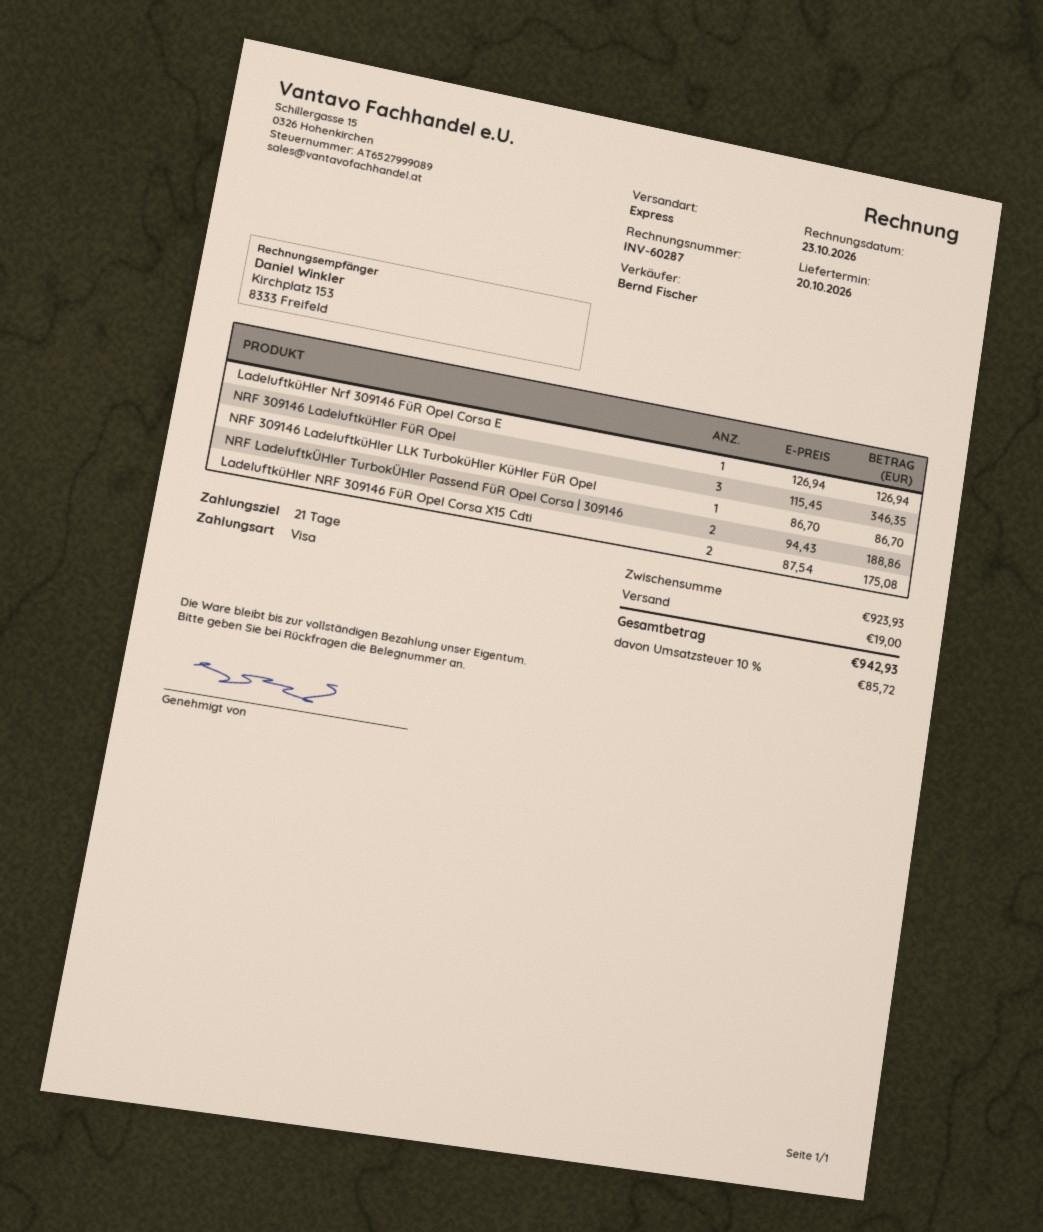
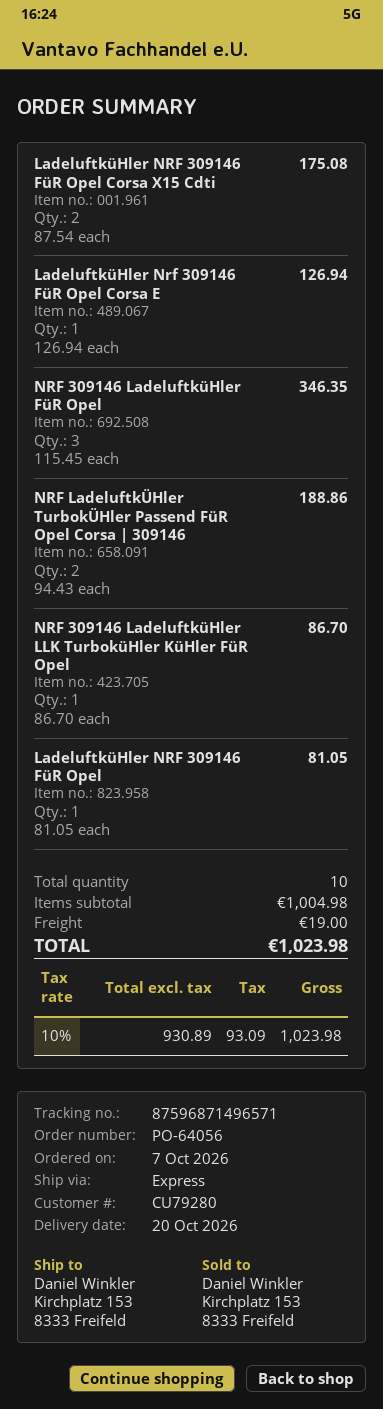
LadeluftküHler NRF 309146 FüR Opel: none -> 1 x 81.05 = 81.05
subtotal: 923.93 -> 1004.98
tax: 10% = 85.72 -> 10% = 93.09
total: 942.93 -> 1023.98

